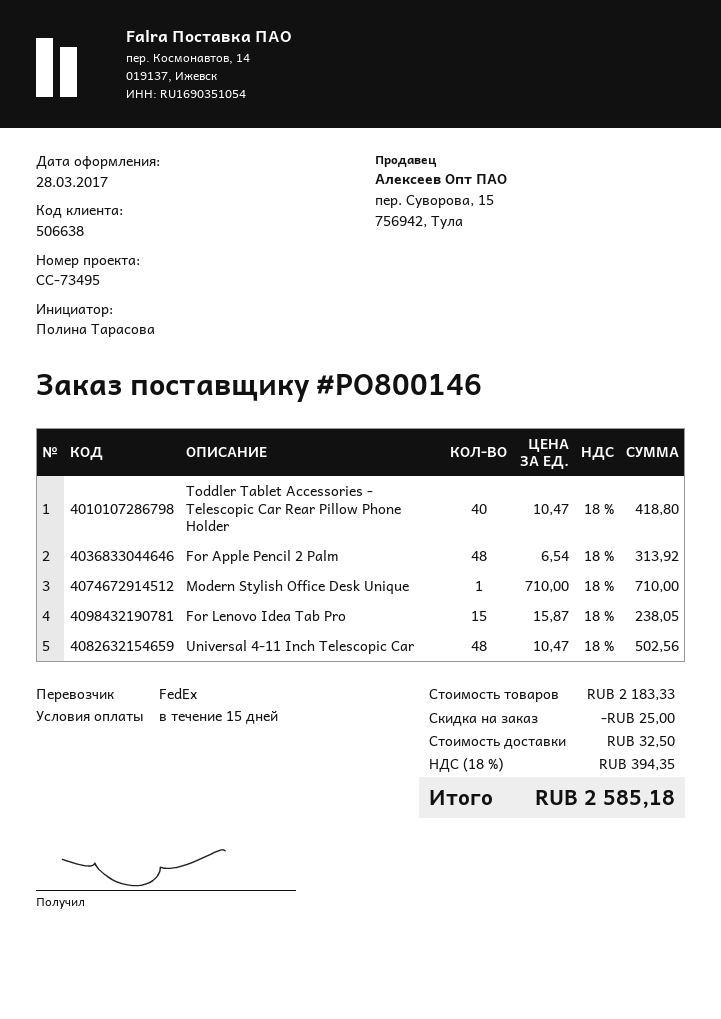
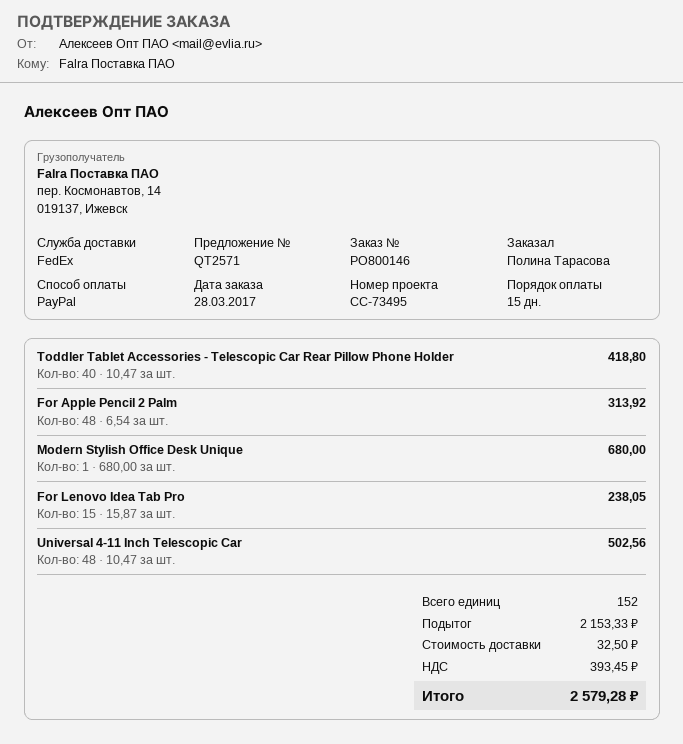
Modern Stylish Office Desk Unique: 1 x 710.00 = 710.00 -> 1 x 680.00 = 680.00
subtotal: 2183.33 -> 2153.33
discount: 25.00 -> none
tax: 394.35 -> 393.45
total: 2585.18 -> 2579.28

